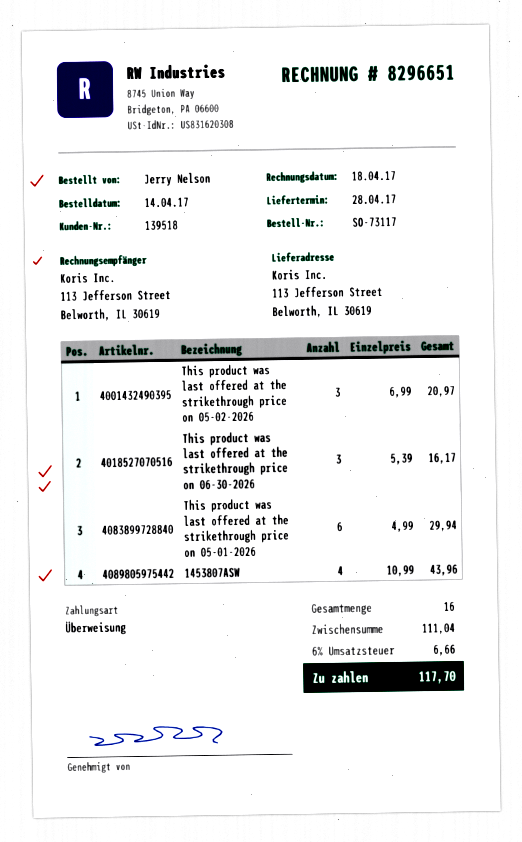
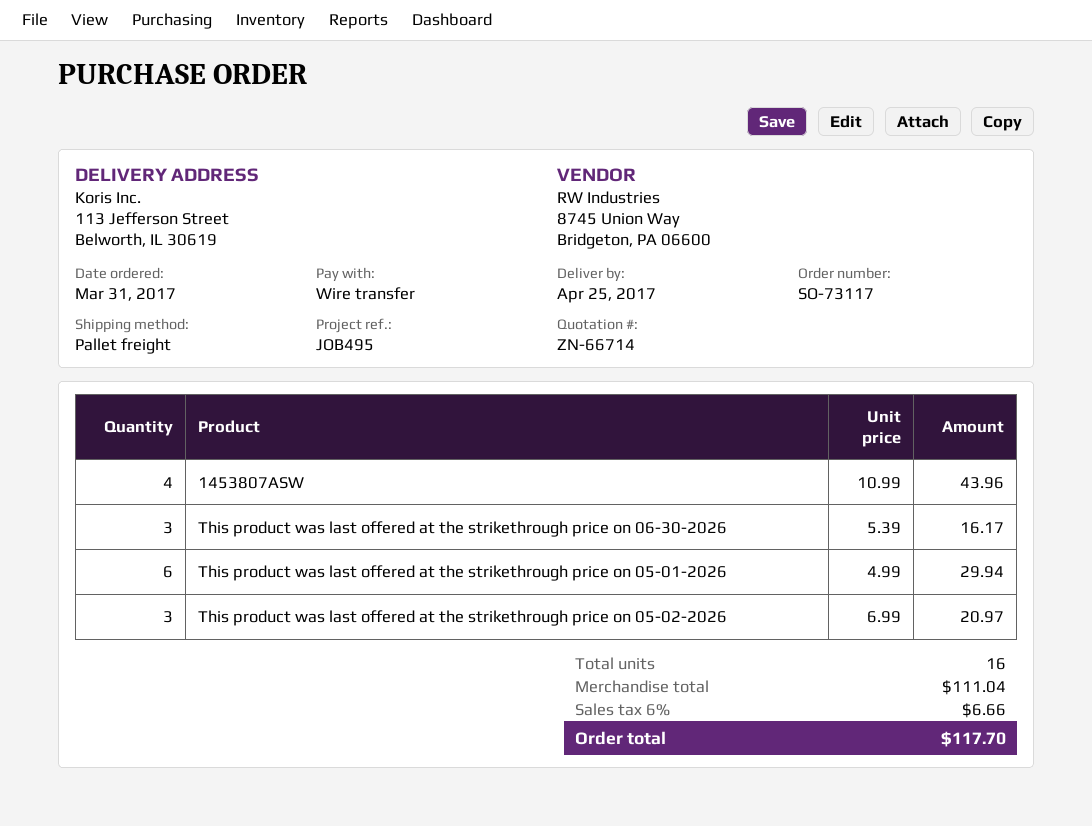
order date: 2017-04-14 -> 2017-03-31
delivery date: 2017-04-28 -> 2017-04-25

